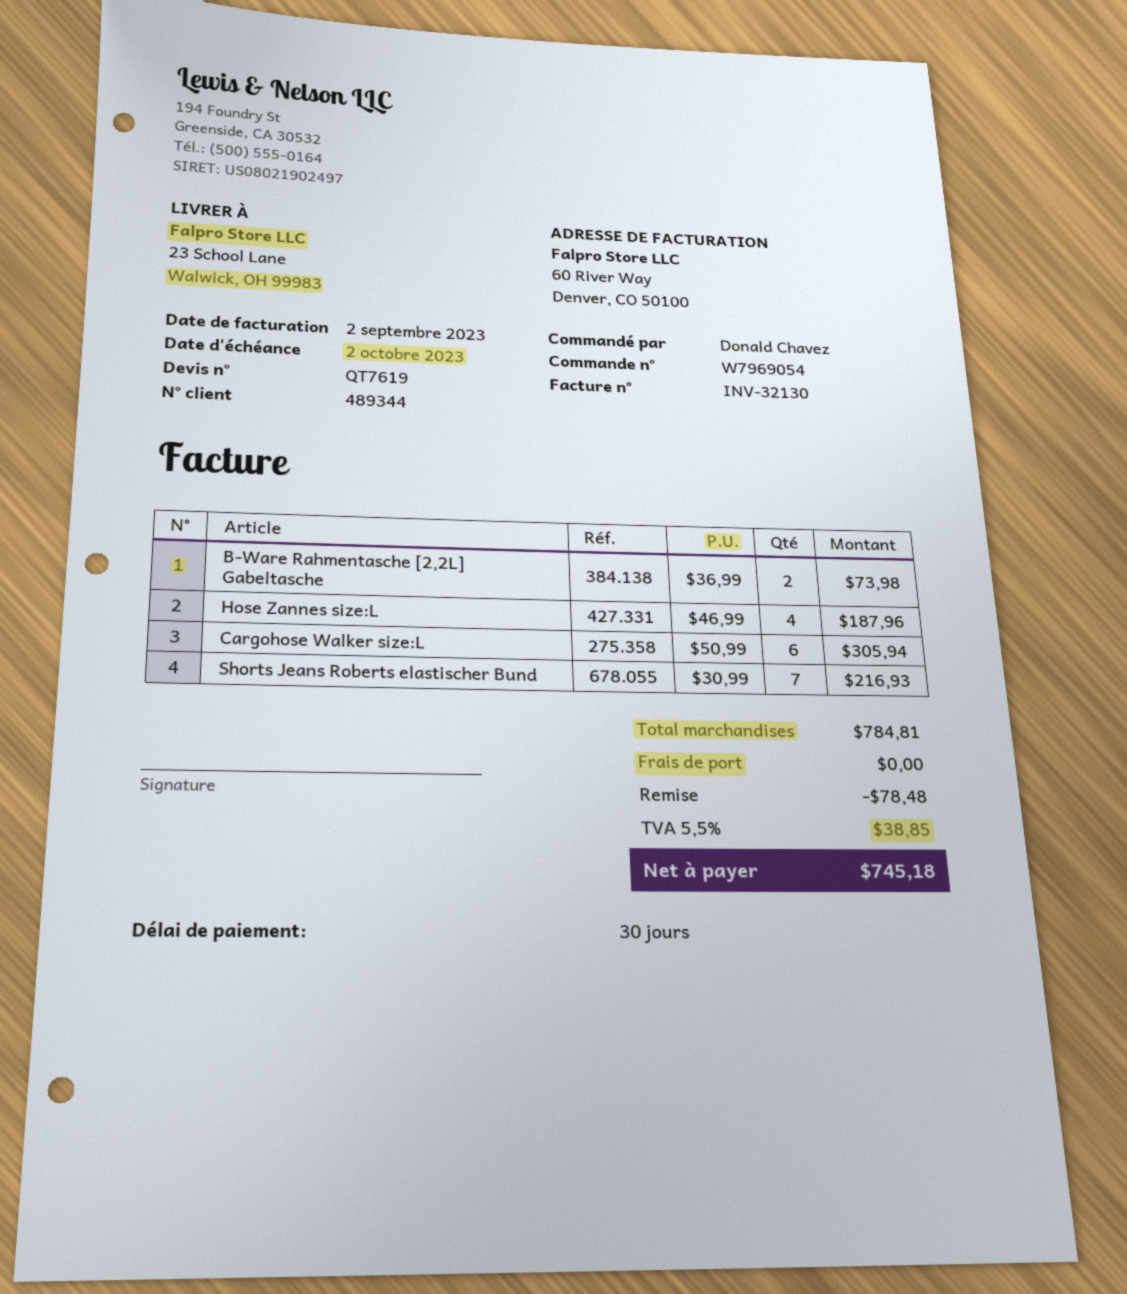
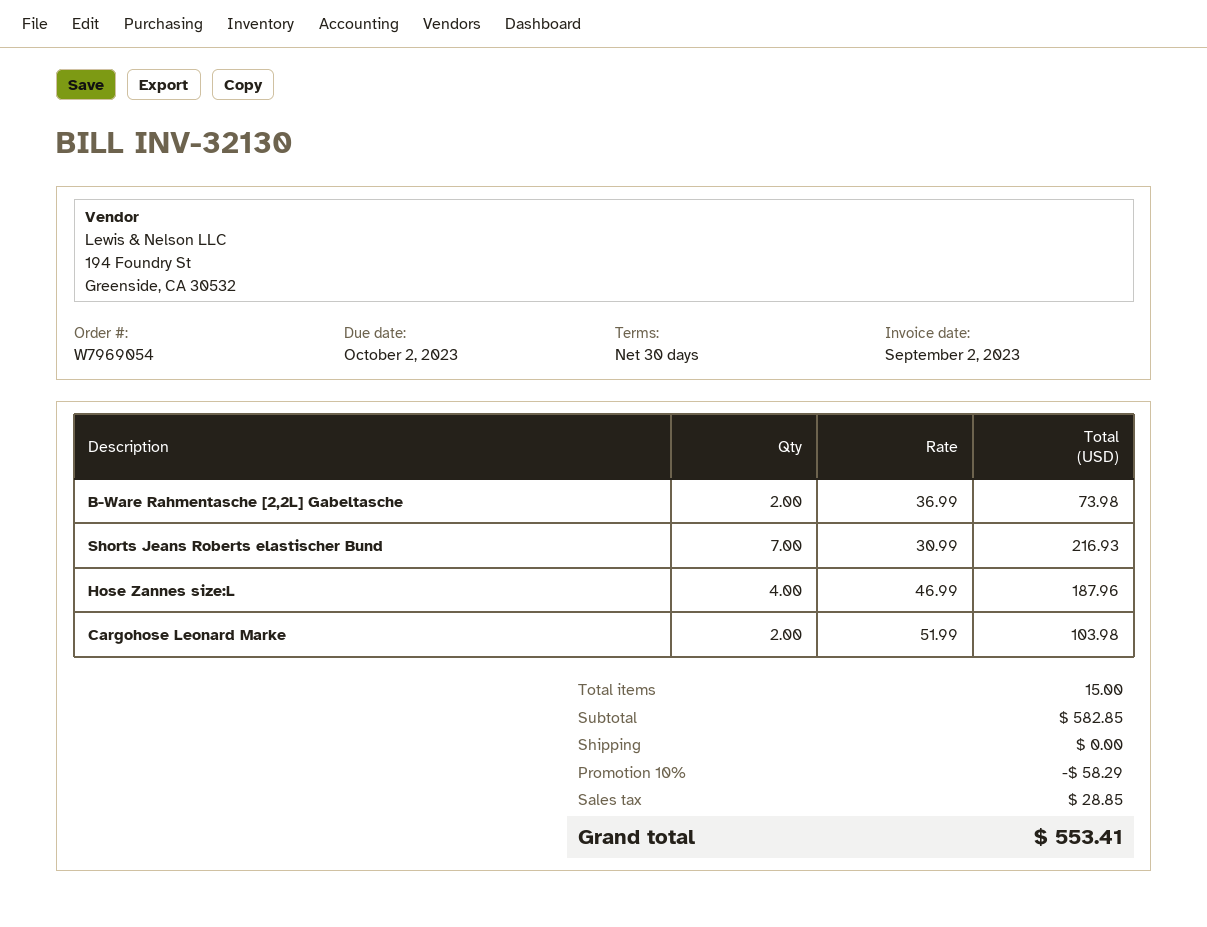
Cargohose Walker size:L: 6 x 50.99 = 305.94 -> none
Cargohose Leonard Marke: none -> 2 x 51.99 = 103.98
subtotal: 784.81 -> 582.85
discount: 78.48 -> 58.29
tax: 38.85 -> 28.85
total: 745.18 -> 553.41

